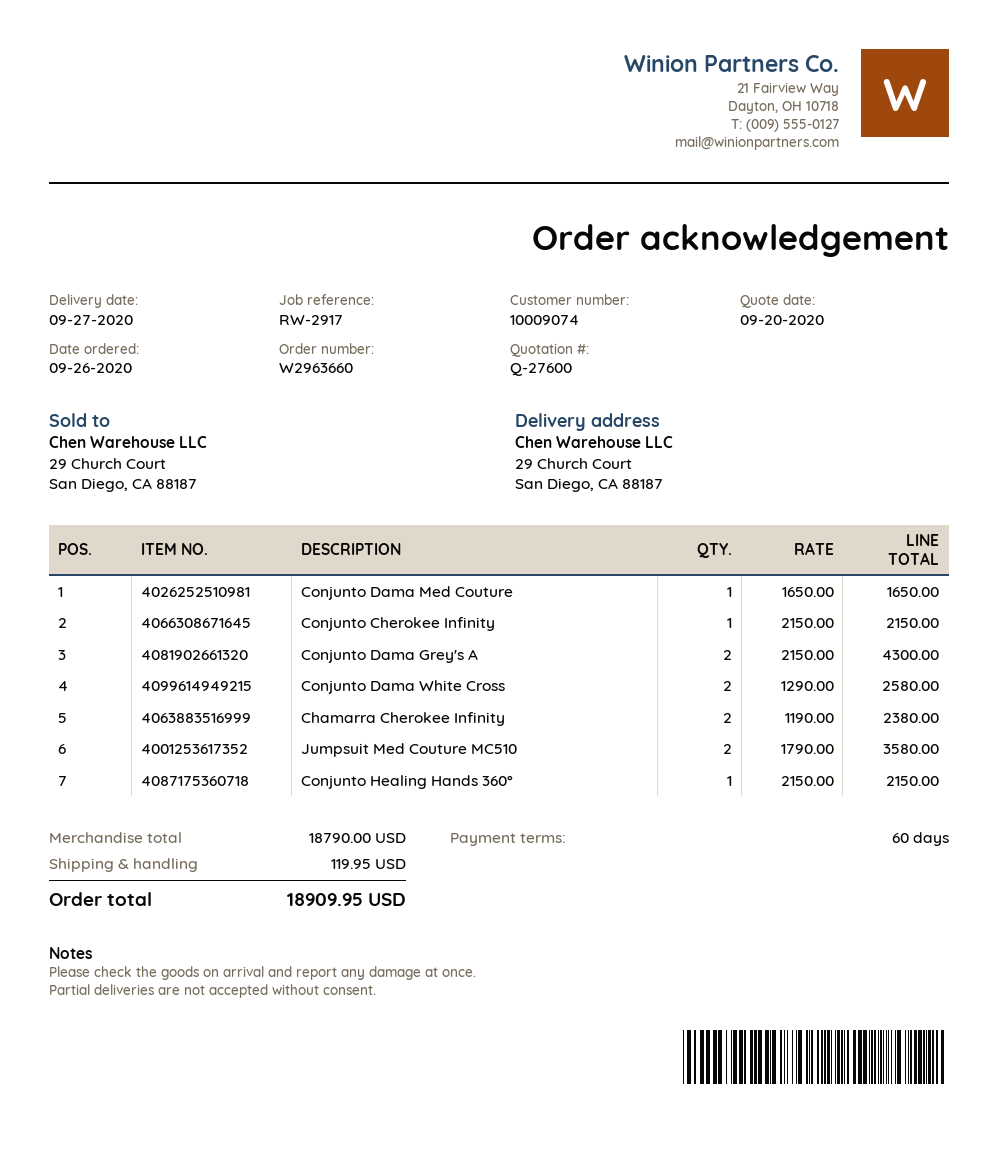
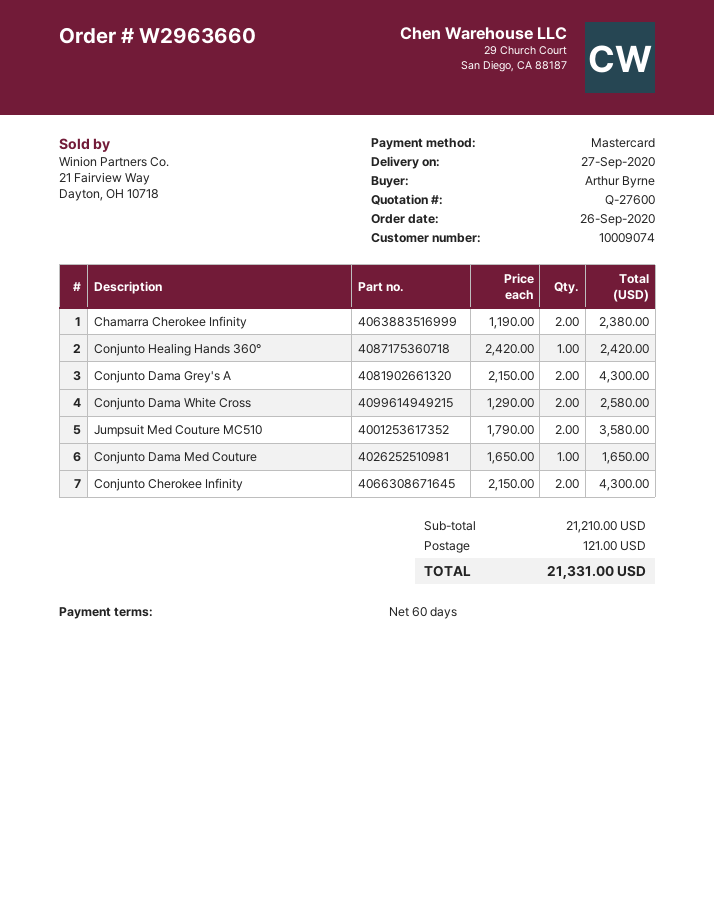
Conjunto Cherokee Infinity: 1 x 2150.00 = 2150.00 -> 2 x 2150.00 = 4300.00
Conjunto Healing Hands 360°: 1 x 2150.00 = 2150.00 -> 1 x 2420.00 = 2420.00
subtotal: 18790.00 -> 21210.00
shipping: 119.95 -> 121.00
total: 18909.95 -> 21331.00

